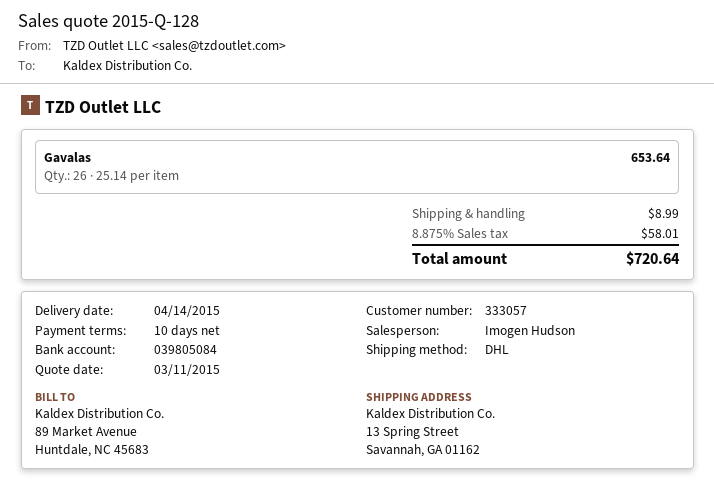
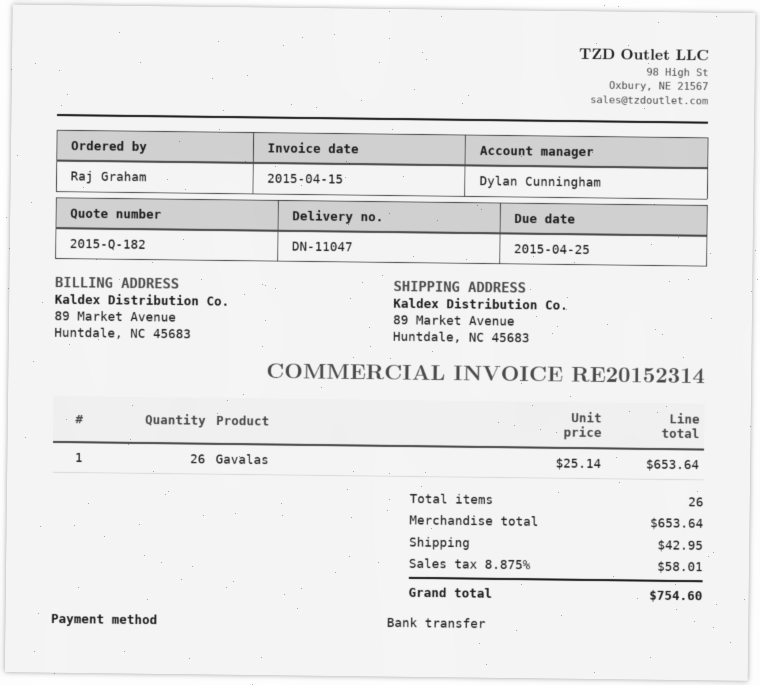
quote number: 2015-Q-128 -> 2015-Q-182
sales rep: Imogen Hudson -> Dylan Cunningham
ship to: 13 Spring Street, Savannah, GA 01162 -> 89 Market Avenue, Huntdale, NC 45683
shipping: 8.99 -> 42.95
total: 720.64 -> 754.60

